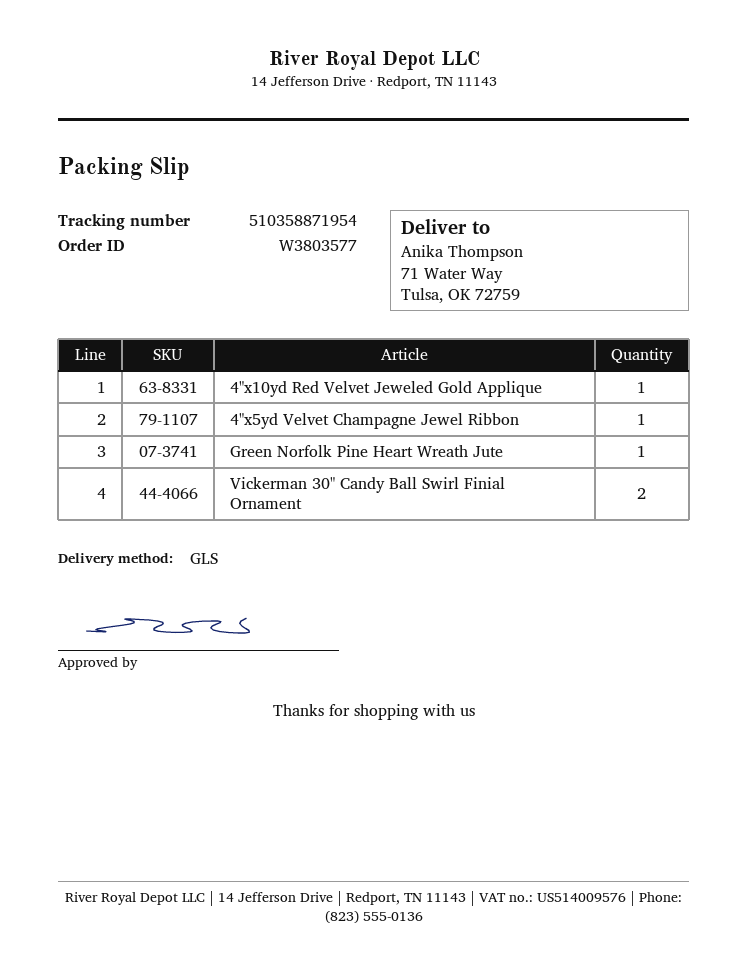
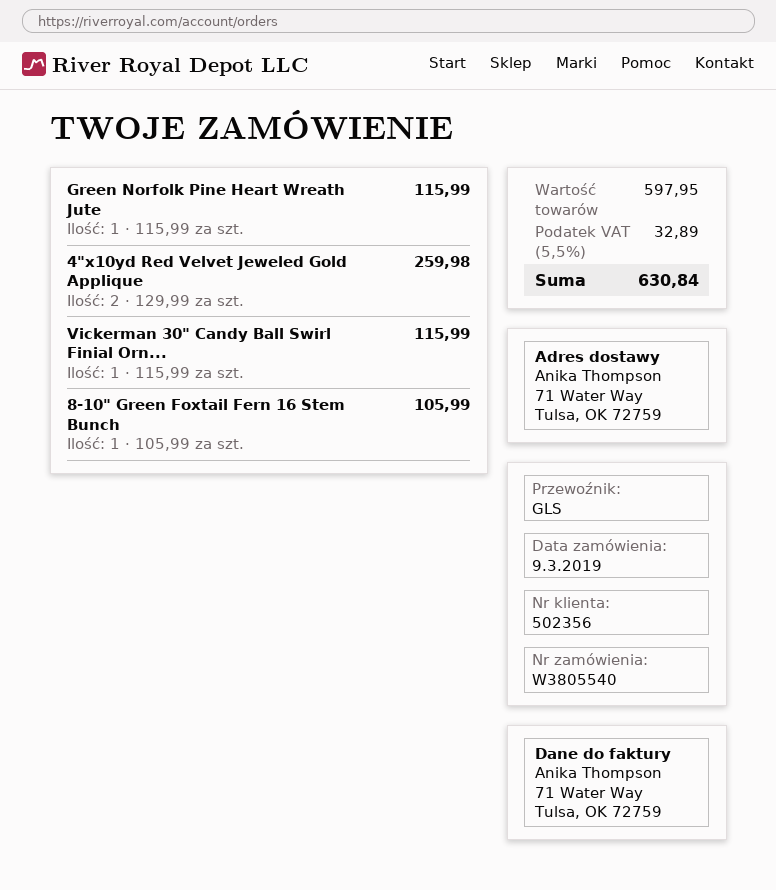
order number: W3803577 -> W3805540
4"x10yd Red Velvet Jeweled Gold Applique: 1 -> 2
4"x5yd Velvet Champagne Jewel Ribbon: 1 -> none
Vickerman 30" Candy Ball Swirl Finial Ornament: 2 -> 1
8-10" Green Foxtail Fern 16 Stem Bunch: none -> 1

